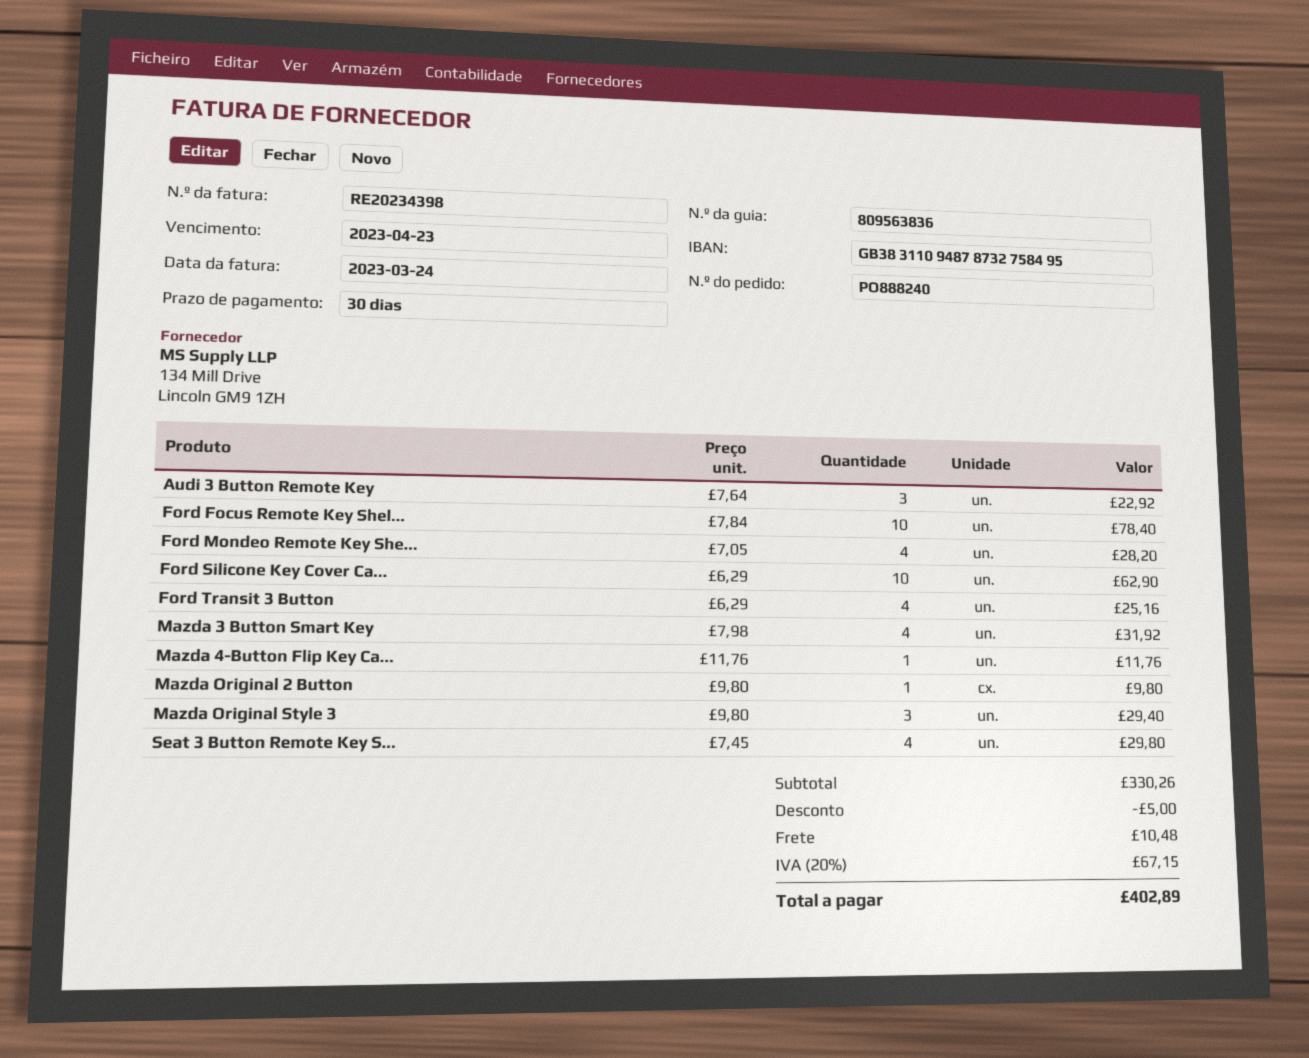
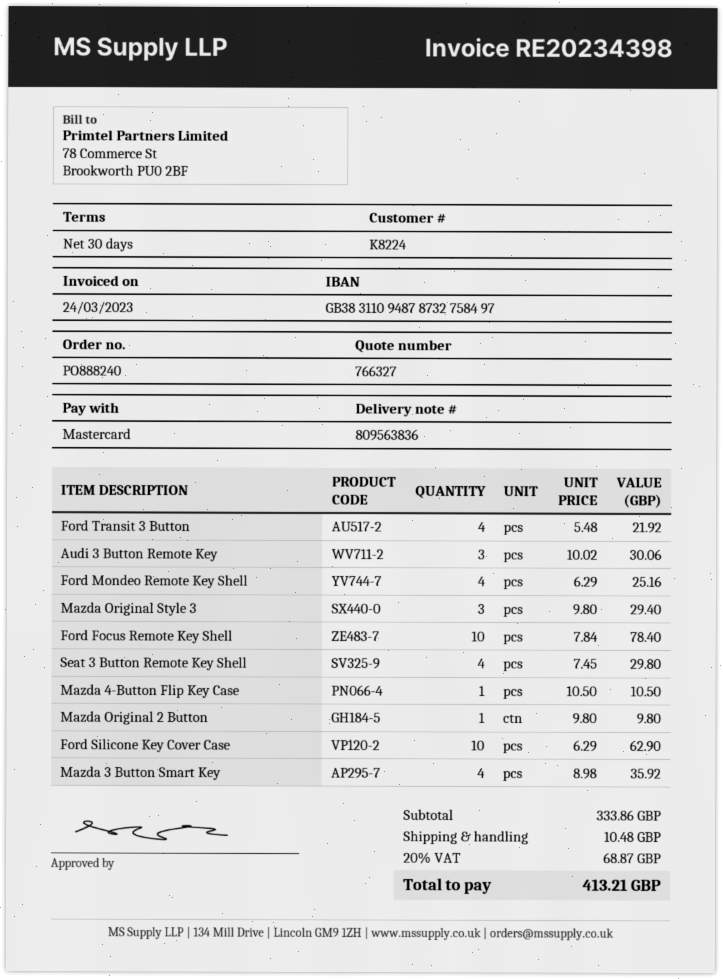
bank account: GB38311094878732758495 -> GB38311094878732758497
Audi 3 Button Remote Key: 3 x 7.64 = 22.92 -> 3 x 10.02 = 30.06
Ford Mondeo Remote Key She...: 4 x 7.05 = 28.20 -> 4 x 6.29 = 25.16
Ford Transit 3 Button: 4 x 6.29 = 25.16 -> 4 x 5.48 = 21.92
Mazda 3 Button Smart Key: 4 x 7.98 = 31.92 -> 4 x 8.98 = 35.92
Mazda 4-Button Flip Key Ca...: 1 x 11.76 = 11.76 -> 1 x 10.50 = 10.50
subtotal: 330.26 -> 333.86
discount: 5.00 -> none
tax: 20% = 67.15 -> 20% = 68.87
total: 402.89 -> 413.21

